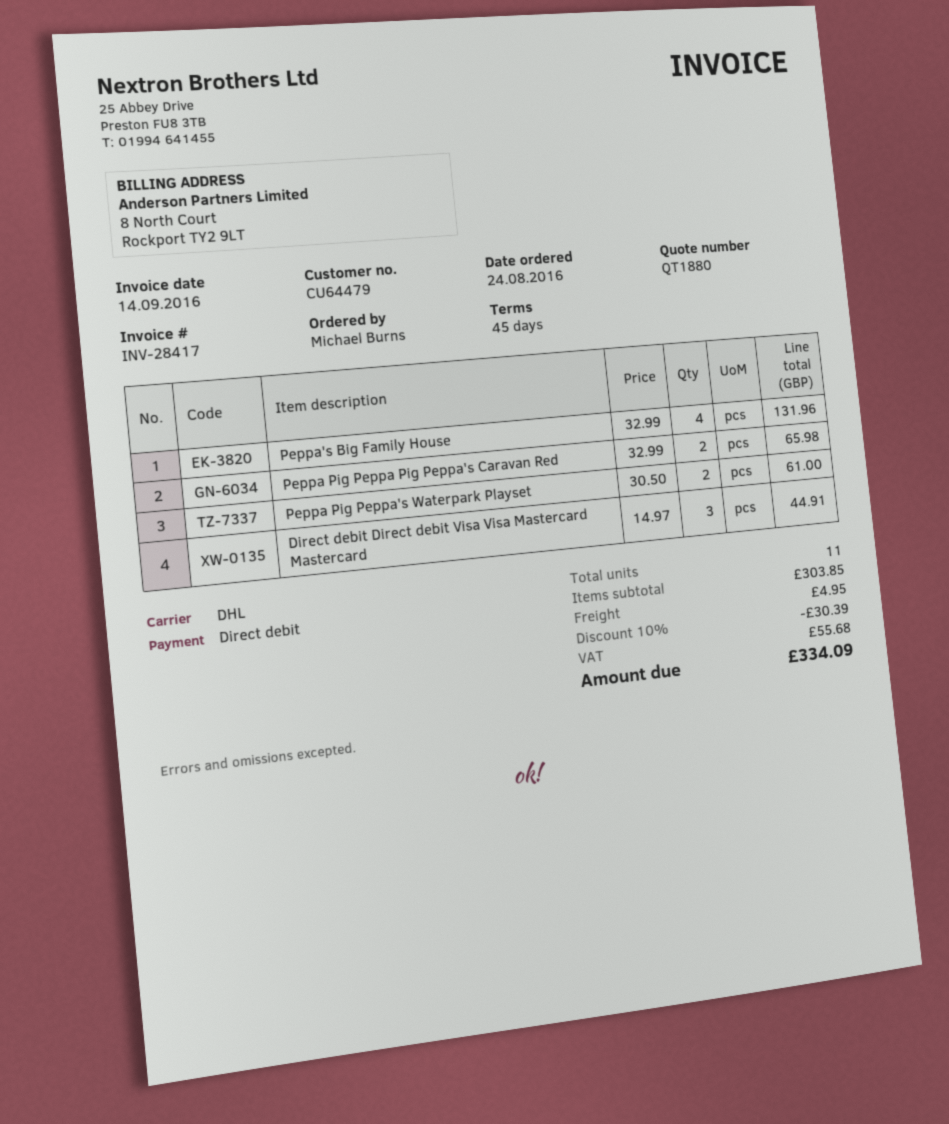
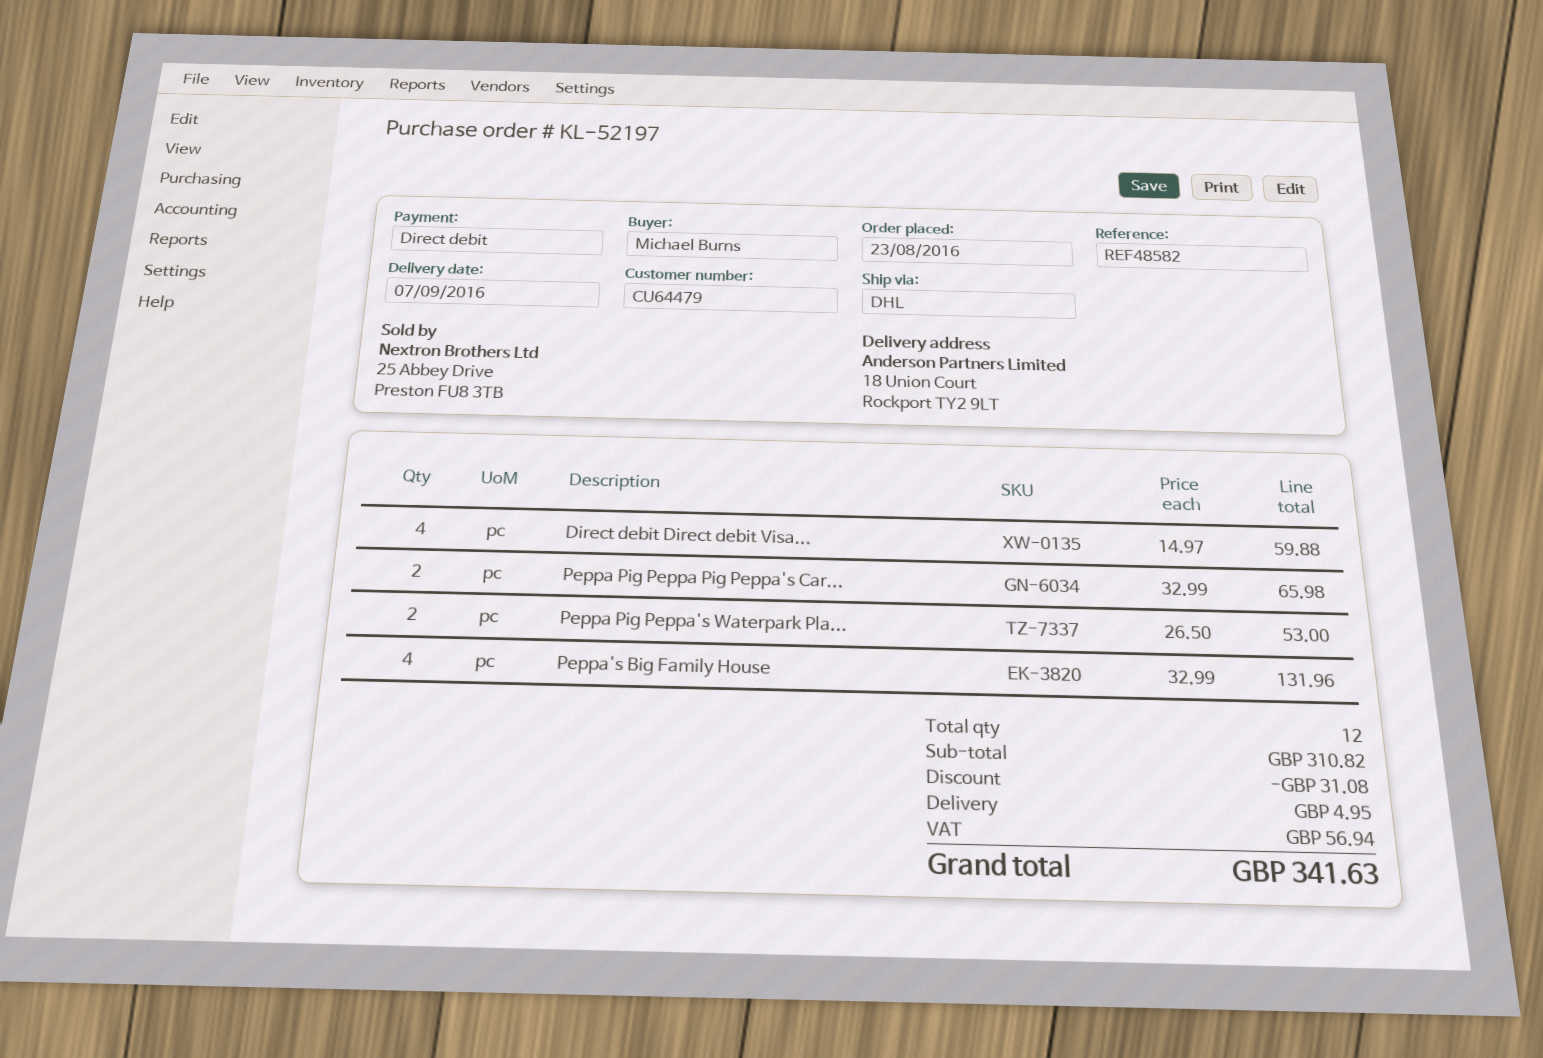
order date: 2016-08-24 -> 2016-08-23
Peppa Pig Peppa's Waterpark Playset: 2 x 30.50 = 61.00 -> 2 x 26.50 = 53.00
Direct debit Direct debit Visa Visa Mastercard Mastercard: 3 x 14.97 = 44.91 -> 4 x 14.97 = 59.88
total quantity: 11 -> 12
subtotal: 303.85 -> 310.82
discount: 30.39 -> 31.08
tax: 55.68 -> 56.94
total: 334.09 -> 341.63

